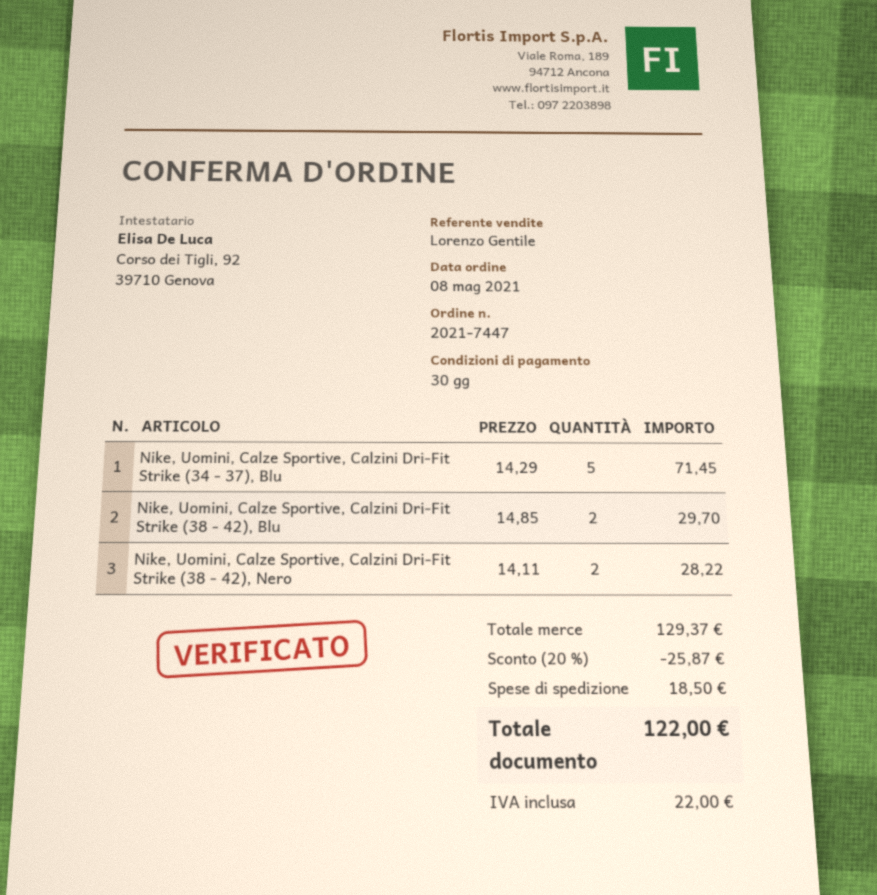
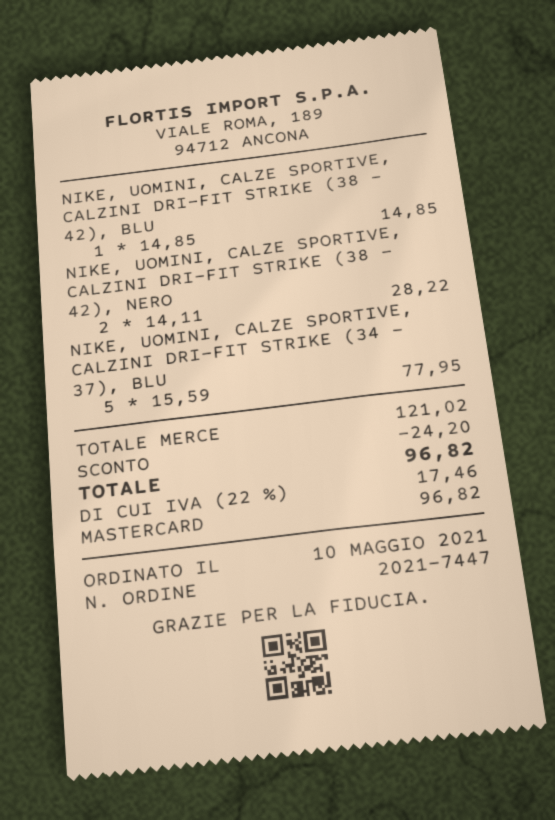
order date: 2021-05-08 -> 2021-05-10
Nike, Uomini, Calze Sportive, Calzini Dri-Fit Strike (34 - 37), Blu: 5 x 14.29 = 71.45 -> 5 x 15.59 = 77.95
Nike, Uomini, Calze Sportive, Calzini Dri-Fit Strike (38 - 42), Blu: 2 x 14.85 = 29.70 -> 1 x 14.85 = 14.85
subtotal: 129.37 -> 121.02
discount: 25.87 -> 24.20
shipping: 18.50 -> none
tax: 22.00 -> 17.46
total: 122.00 -> 96.82

